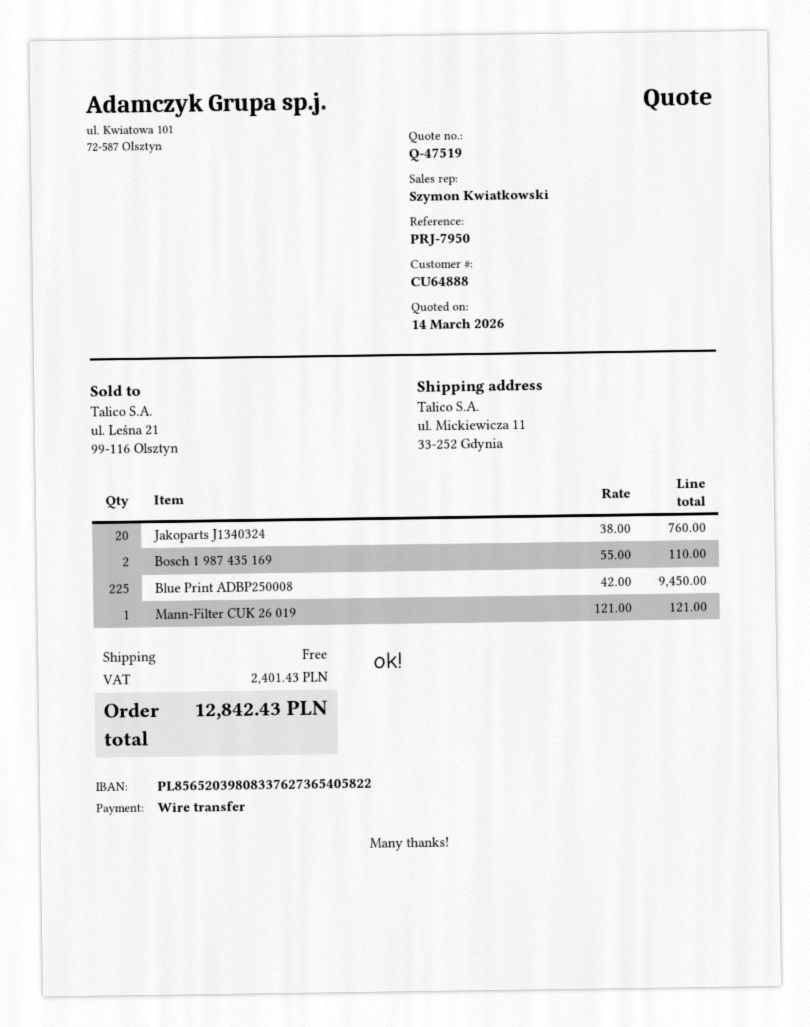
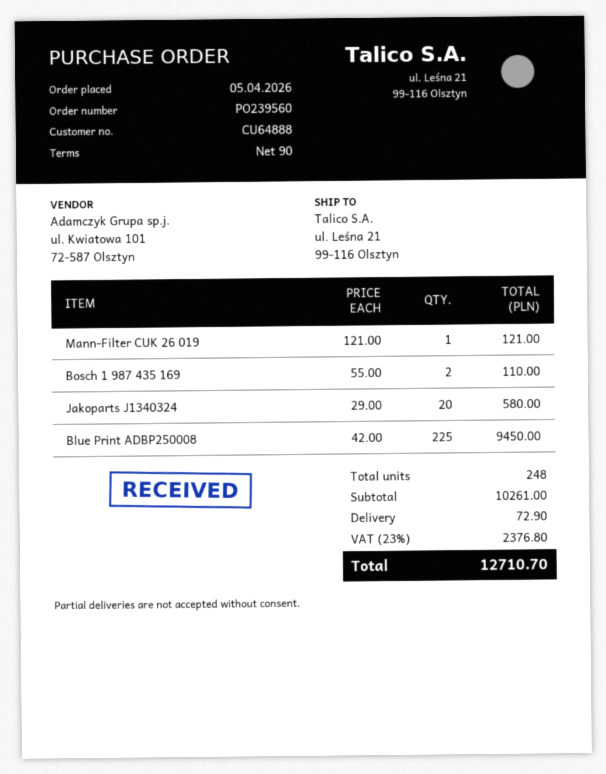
ship to: ul. Mickiewicza 11, 33-252 Gdynia -> ul. Leśna 21, 99-116 Olsztyn
Jakoparts J1340324: 20 x 38.00 = 760.00 -> 20 x 29.00 = 580.00
shipping: 0.00 -> 72.90
tax: 2401.43 -> 2376.80
total: 12842.43 -> 12710.70

